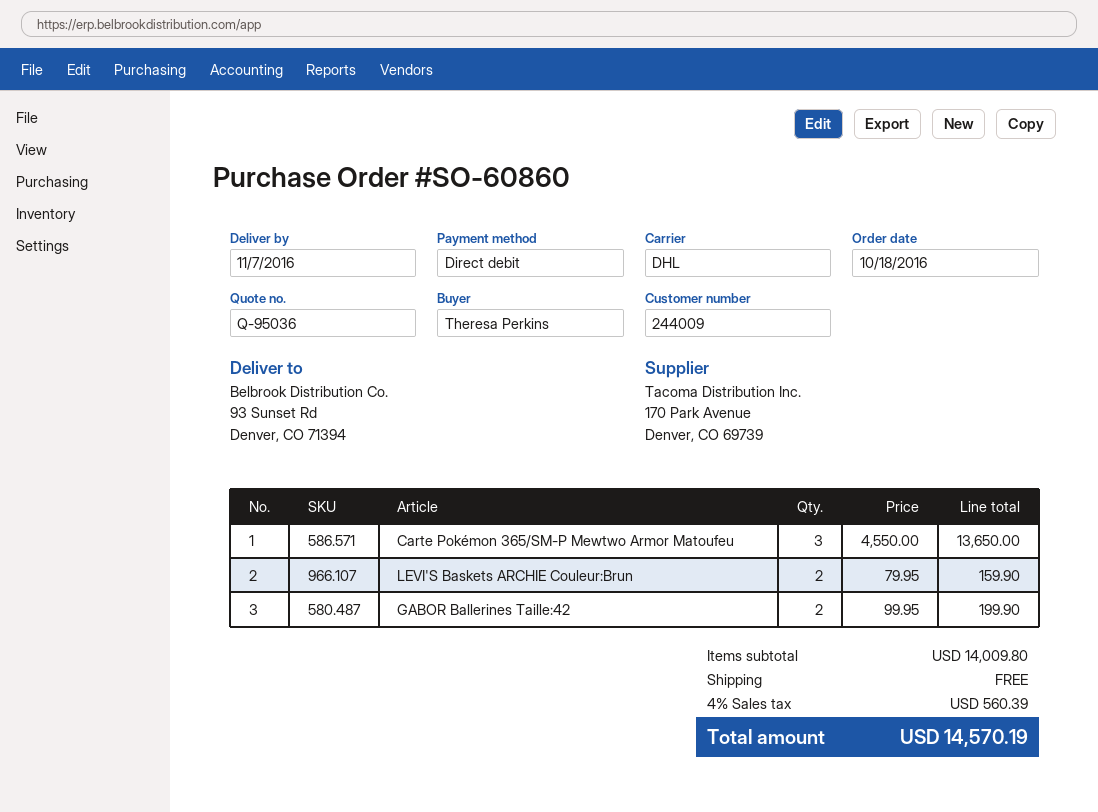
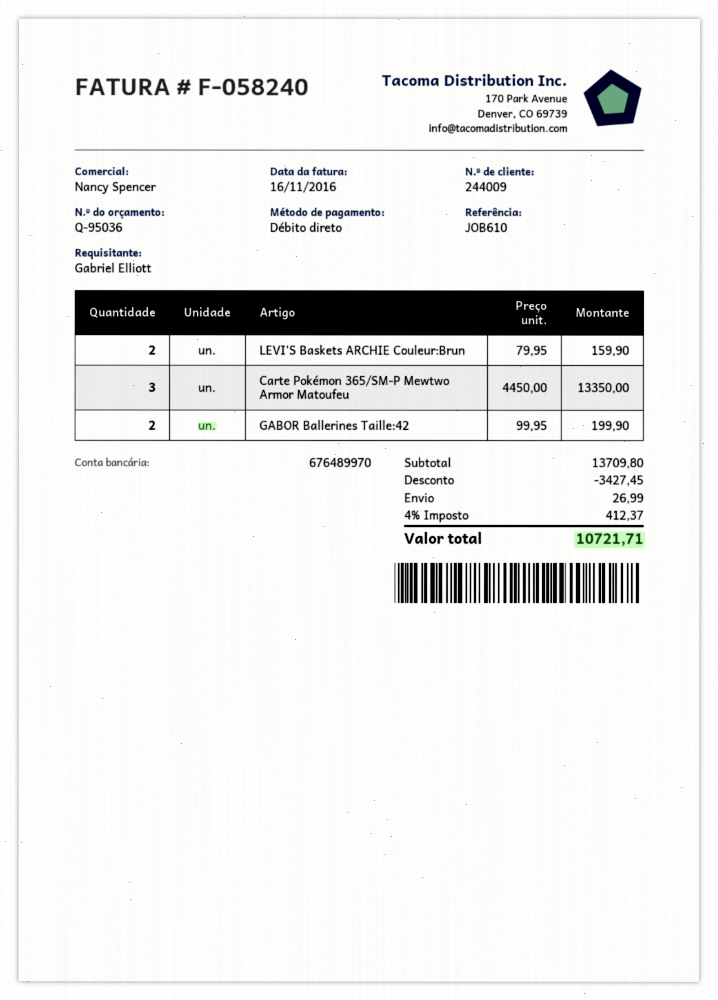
ordered by: Theresa Perkins -> Gabriel Elliott
Carte Pokémon 365/SM-P Mewtwo Armor Matoufeu: 3 x 4550.00 = 13650.00 -> 3 x 4450.00 = 13350.00
subtotal: 14009.80 -> 13709.80
discount: none -> 3427.45
shipping: 0.00 -> 26.99
tax: 4% = 560.39 -> 4% = 412.37
total: 14570.19 -> 10721.71

